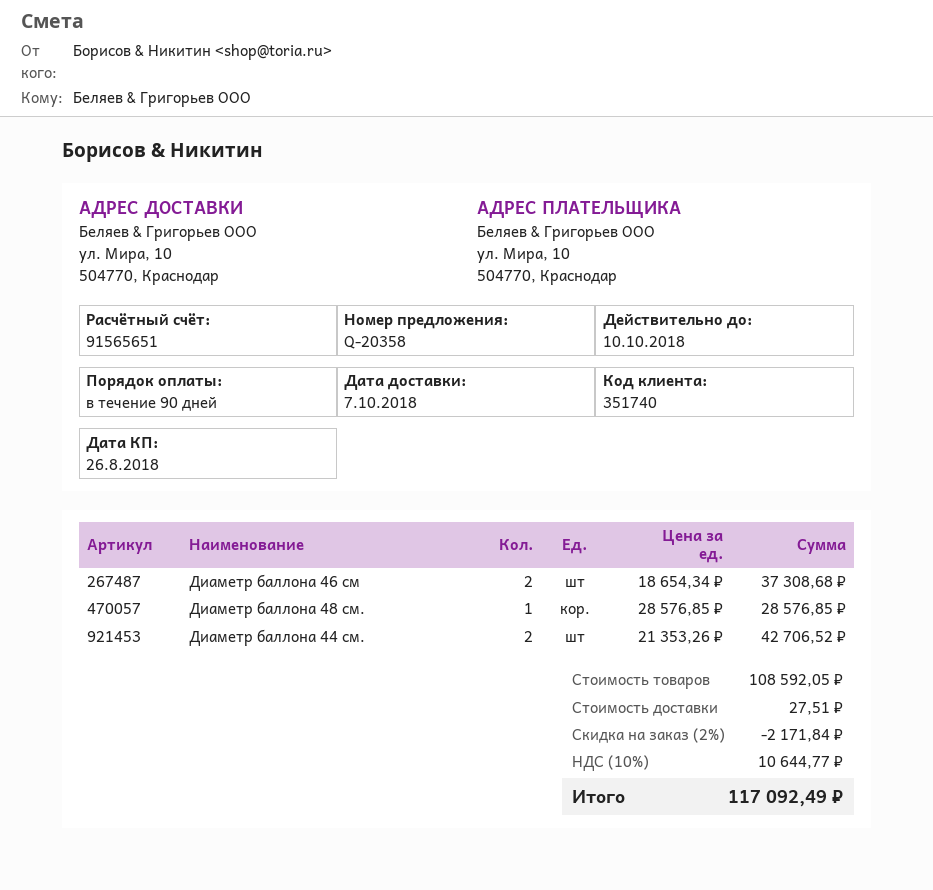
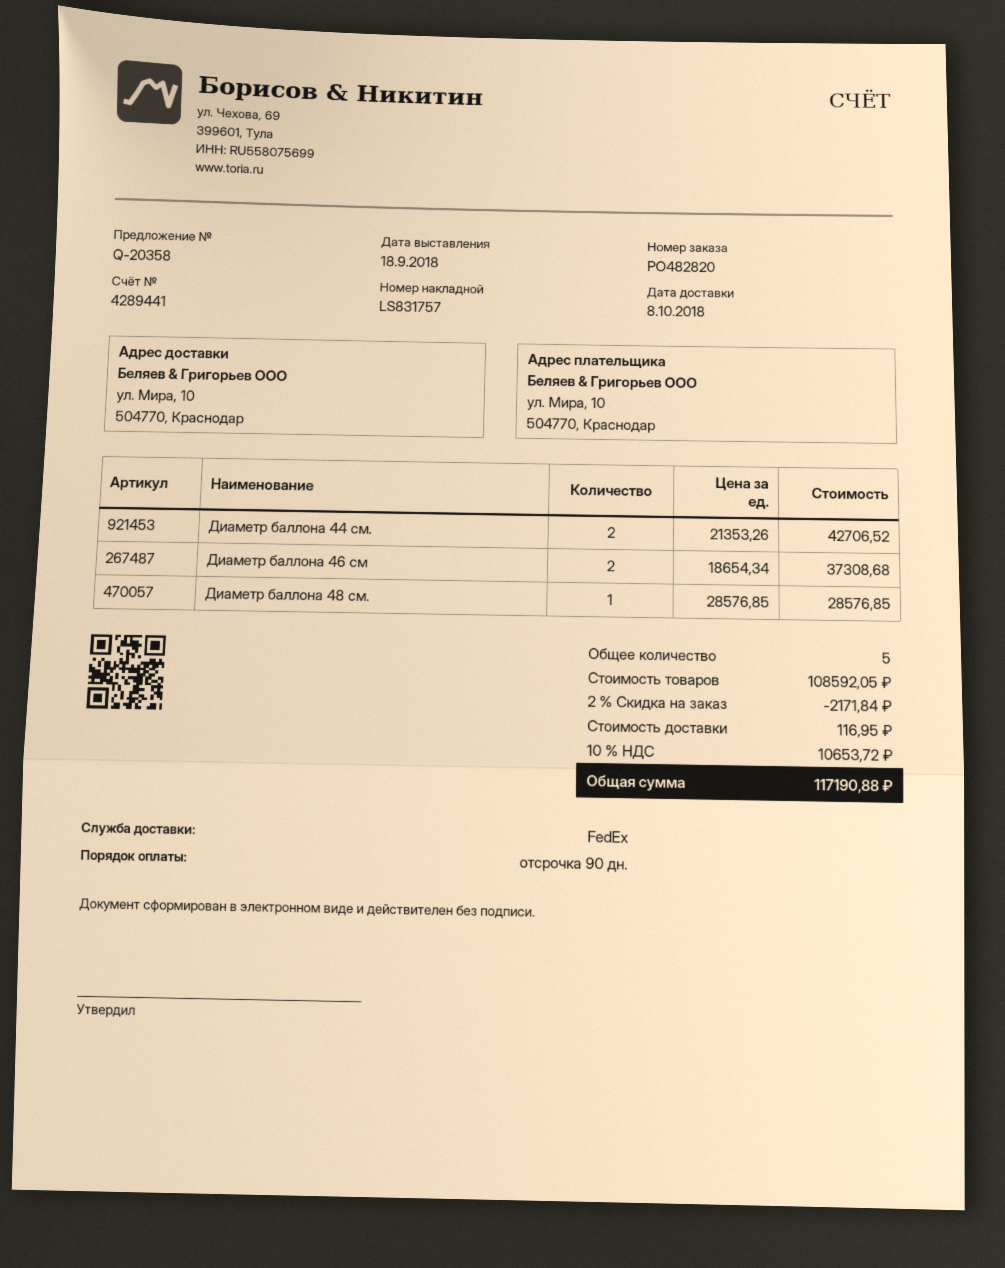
delivery date: 2018-10-07 -> 2018-10-08
shipping: 27.51 -> 116.95
tax: 10% = 10644.77 -> 10% = 10653.72
total: 117092.49 -> 117190.88

